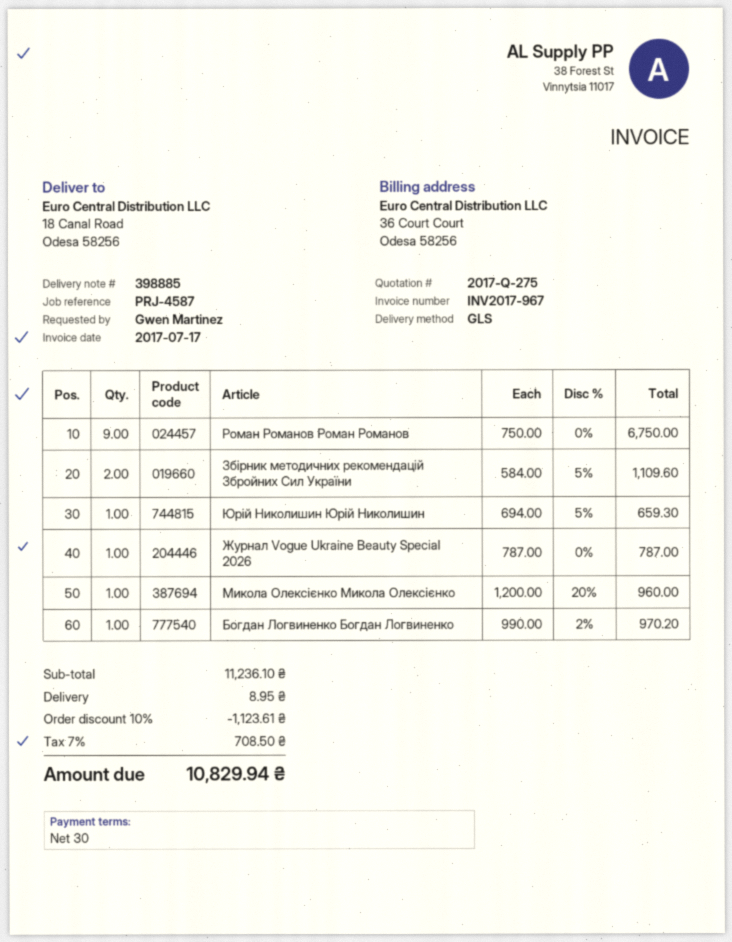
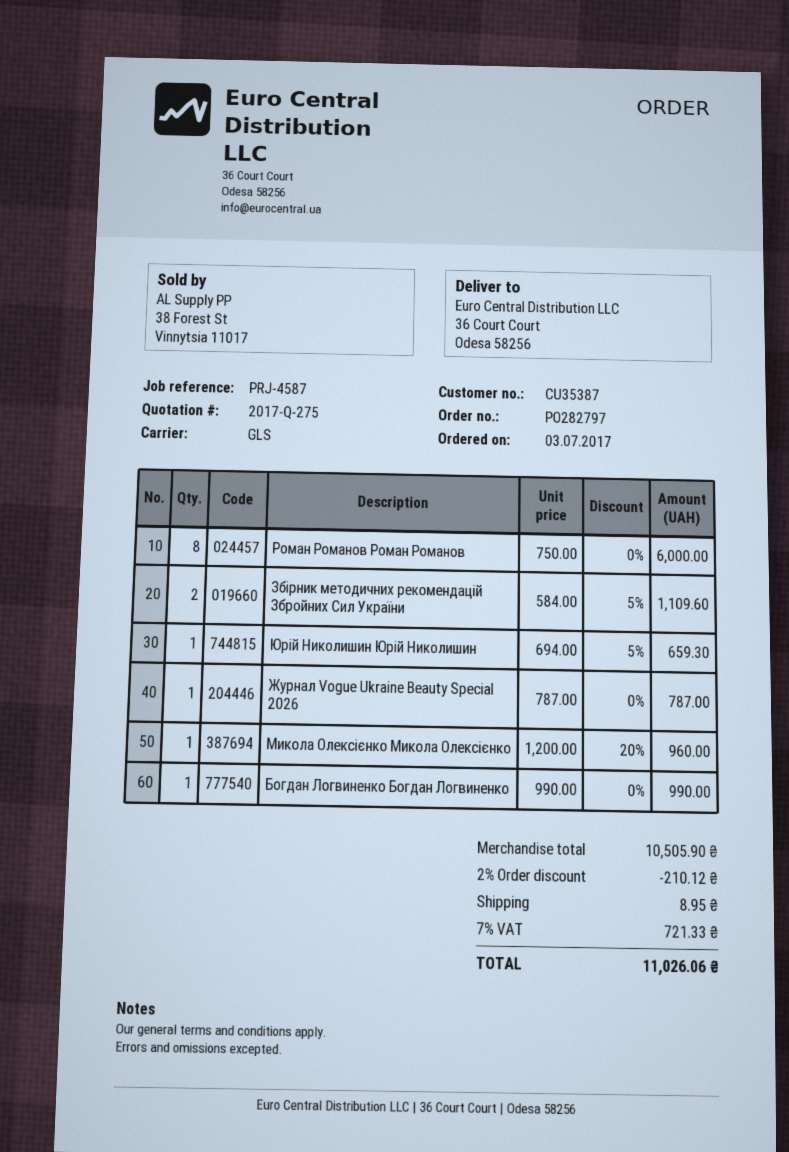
ship to: 18 Canal Road, Odesa 58256 -> 36 Court Court, Odesa 58256
Роман Романов Роман Романов: 9 x 750.00 = 6750.00 -> 8 x 750.00 = 6000.00
Богдан Логвиненко Богдан Логвиненко: 1 x 990.00 - 2% = 970.20 -> 1 x 990.00 = 990.00
subtotal: 11236.10 -> 10505.90
discount: 10% = 1123.61 -> 2% = 210.12
tax: 7% = 708.50 -> 7% = 721.33
total: 10829.94 -> 11026.06

